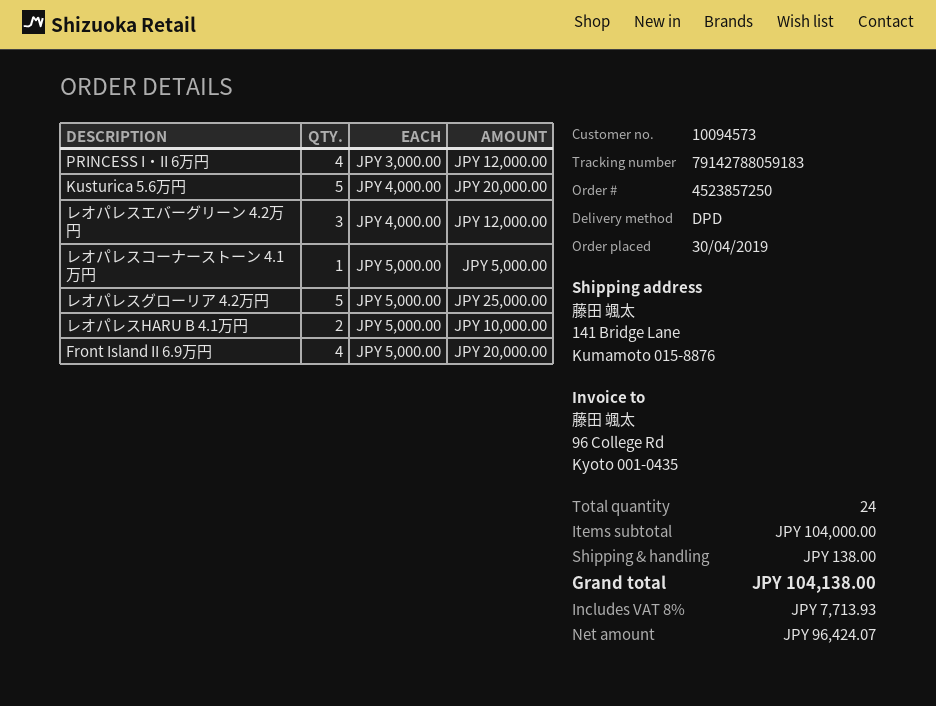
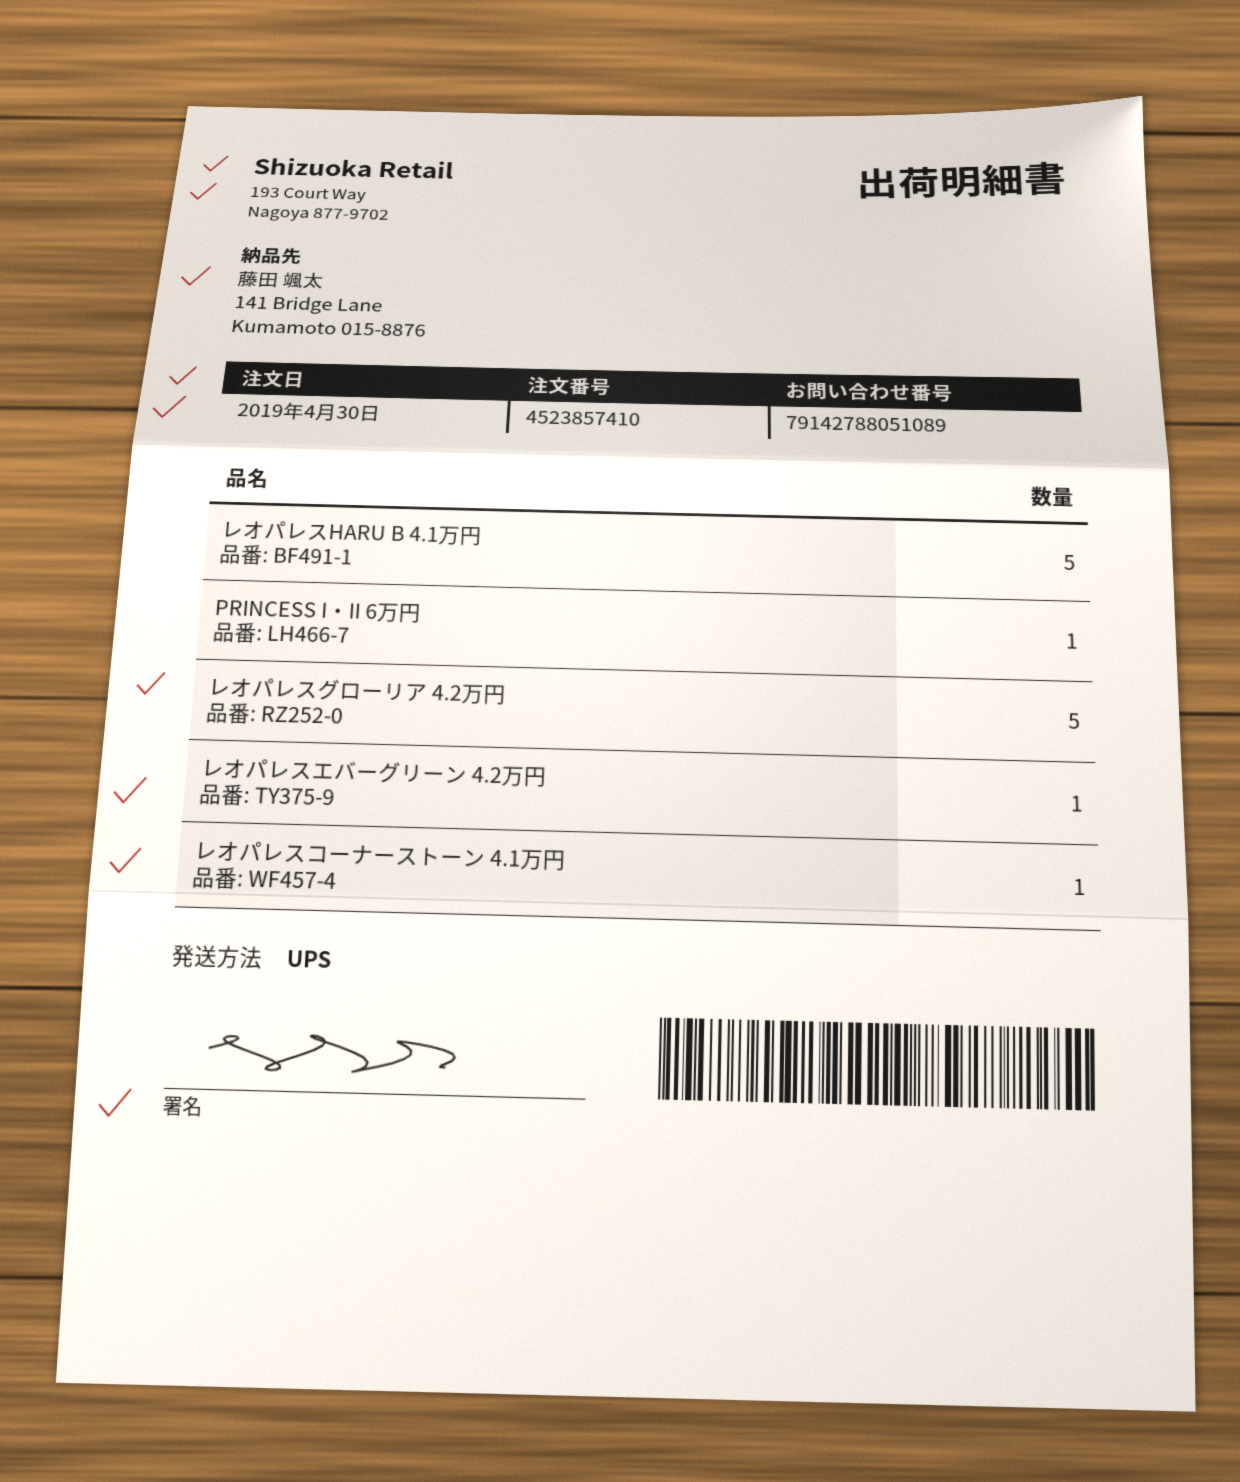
order number: 4523857250 -> 4523857410
shipping method: DPD -> UPS
tracking number: 79142788059183 -> 79142788051089
PRINCESS I・II 6万円: 4 -> 1
Kusturica 5.6万円: 5 -> none
レオパレスエバーグリーン 4.2万円: 3 -> 1
レオパレスHARU B 4.1万円: 2 -> 5
Front Island II 6.9万円: 4 -> none

